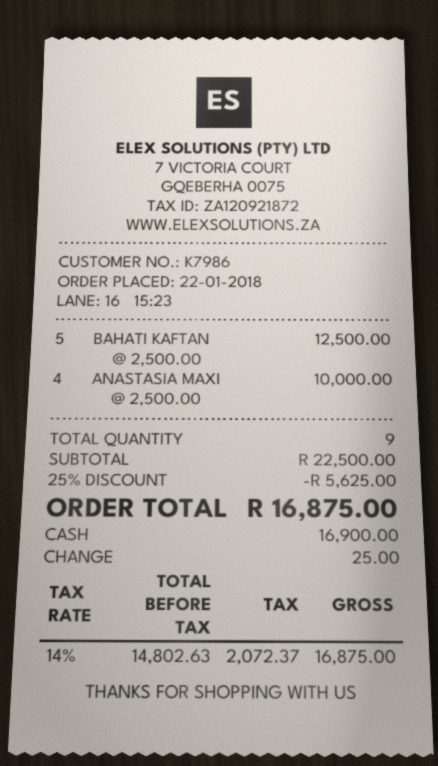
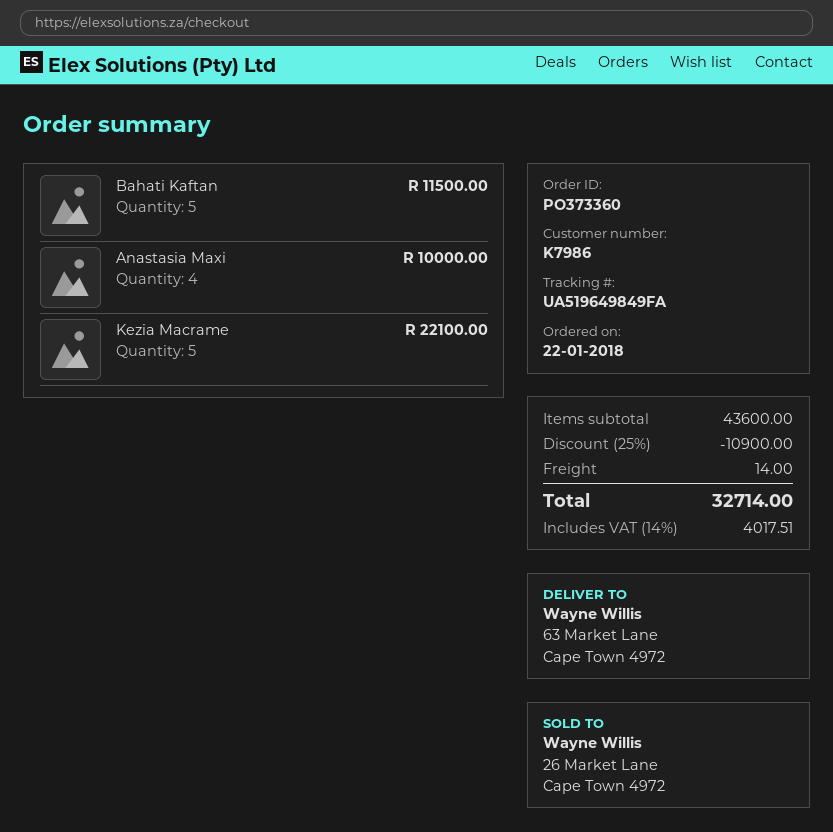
BAHATI KAFTAN: 5 for 12500.00 -> 5 for 11500.00
Kezia Macrame: none -> 5 for 22100.00
subtotal: 22500.00 -> 43600.00
discount: 25% = 5625.00 -> 25% = 10900.00
shipping: none -> 14.00
tax: 14% = 2072.37 -> 14% = 4017.51
total: 16875.00 -> 32714.00

